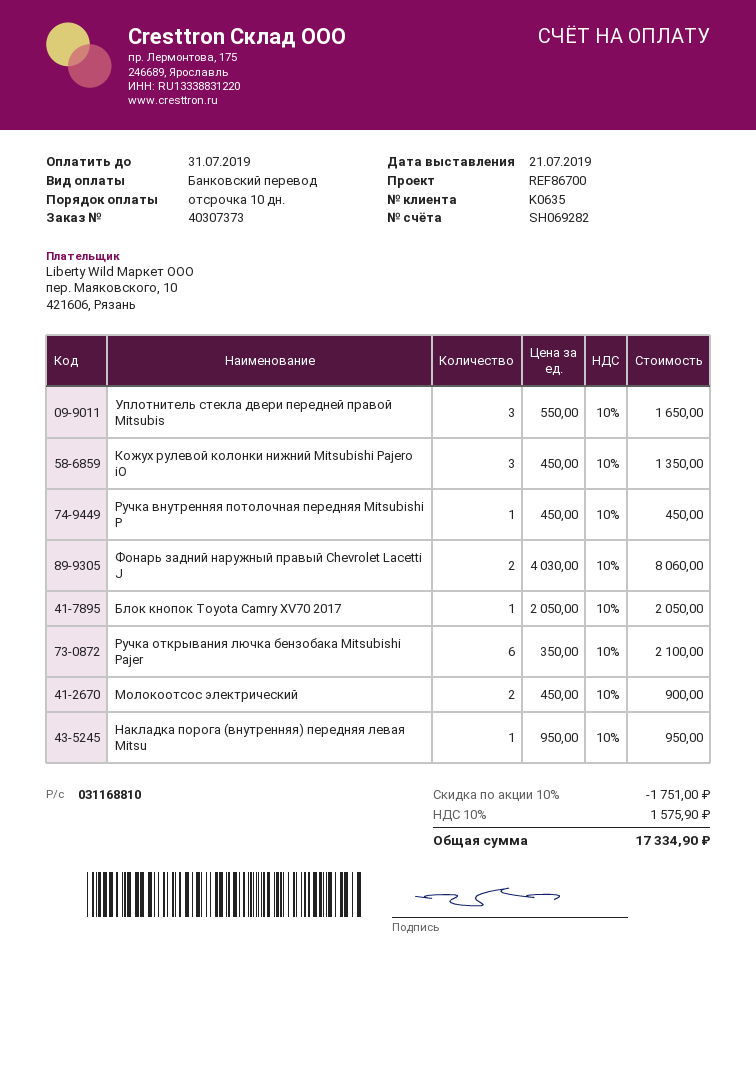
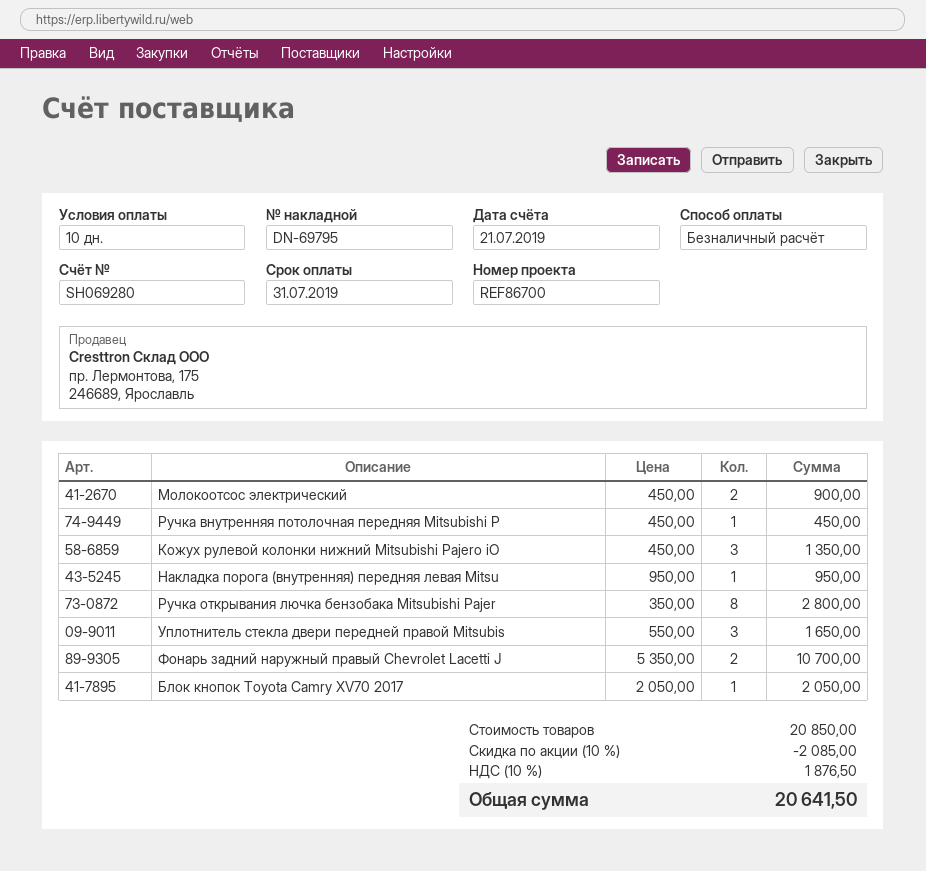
invoice number: SH069282 -> SH069280
Фонарь задний наружный правый Chevrolet Lacetti J: 2 x 4030.00 = 8060.00 -> 2 x 5350.00 = 10700.00
Ручка открывания лючка бензобака Mitsubishi Pajer: 6 x 350.00 = 2100.00 -> 8 x 350.00 = 2800.00
discount: 10% = 1751.00 -> 10% = 2085.00
tax: 10% = 1575.90 -> 10% = 1876.50
total: 17334.90 -> 20641.50

